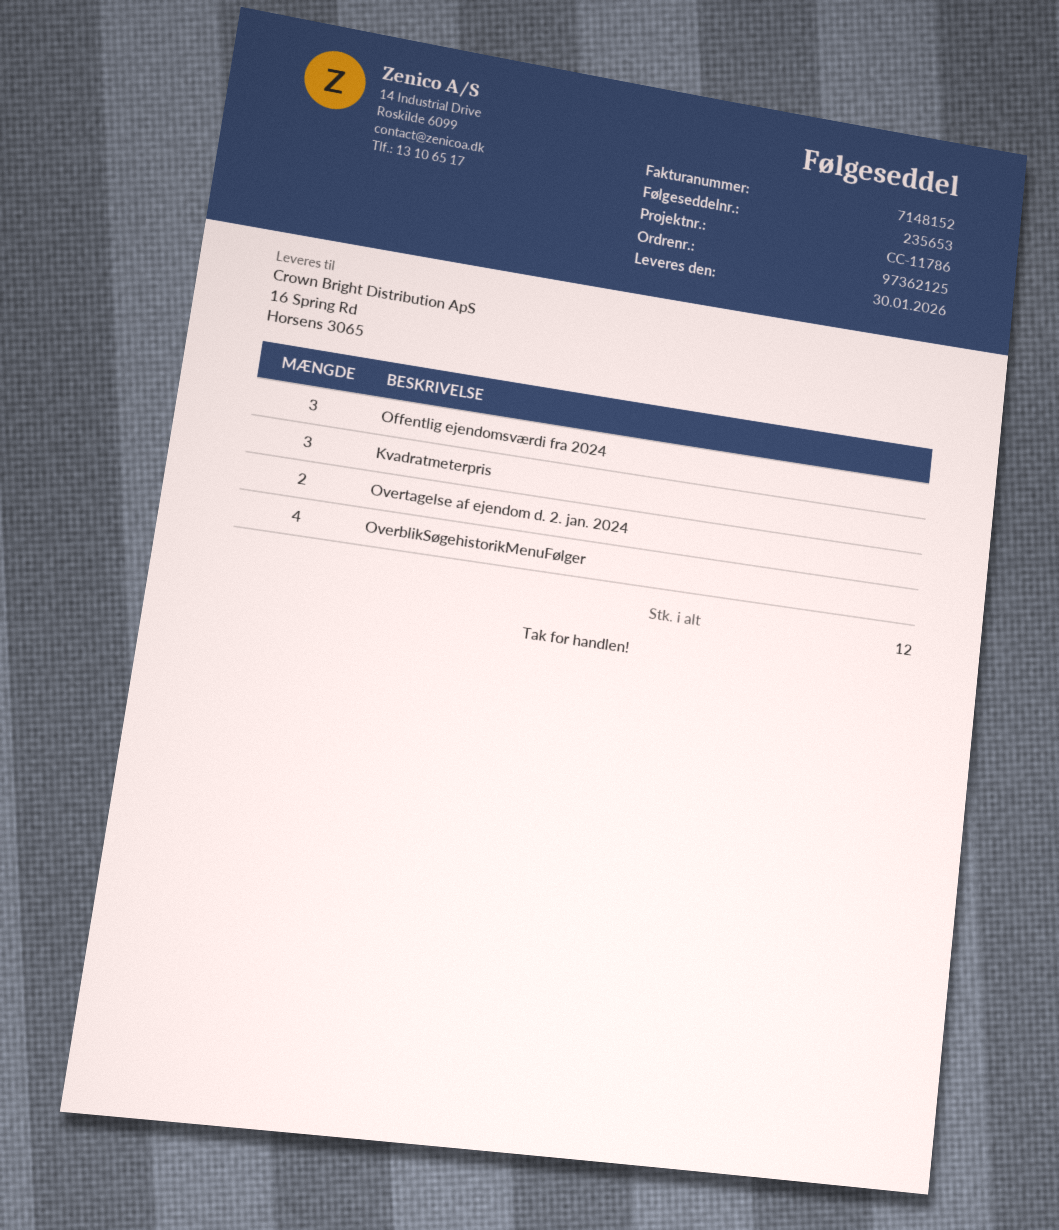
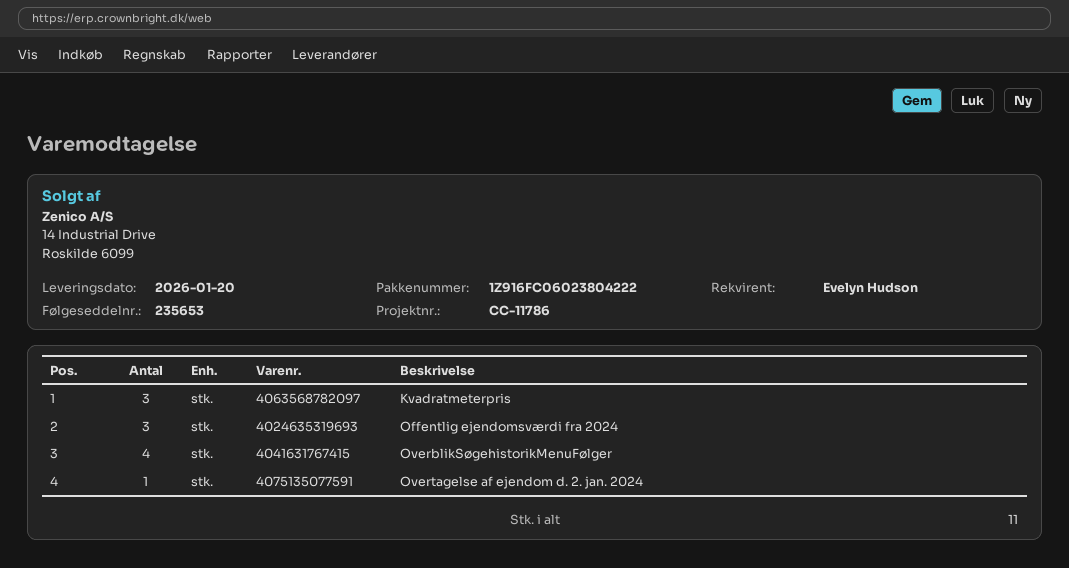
delivery date: 2026-01-30 -> 2026-01-20
Overtagelse af ejendom d. 2. jan. 2024: 2 -> 1
total quantity: 12 -> 11

